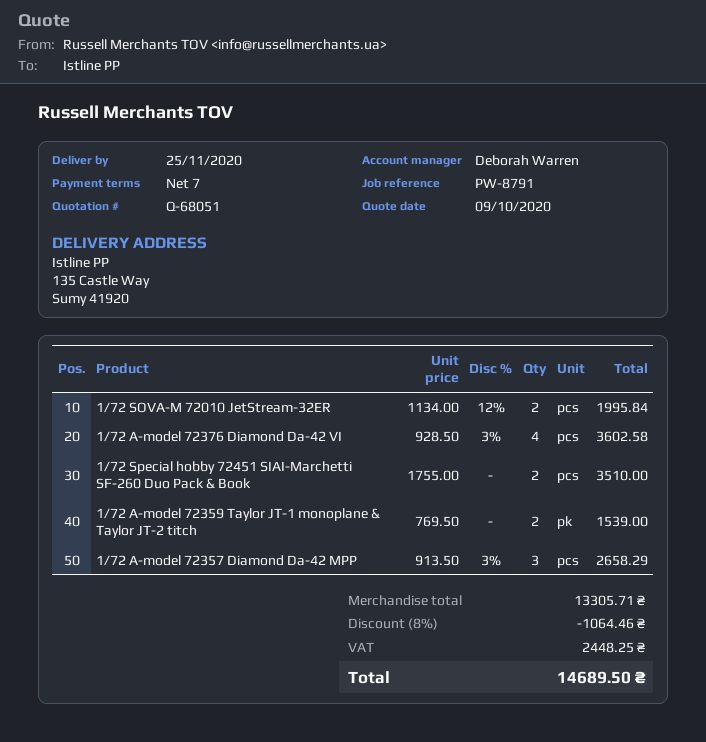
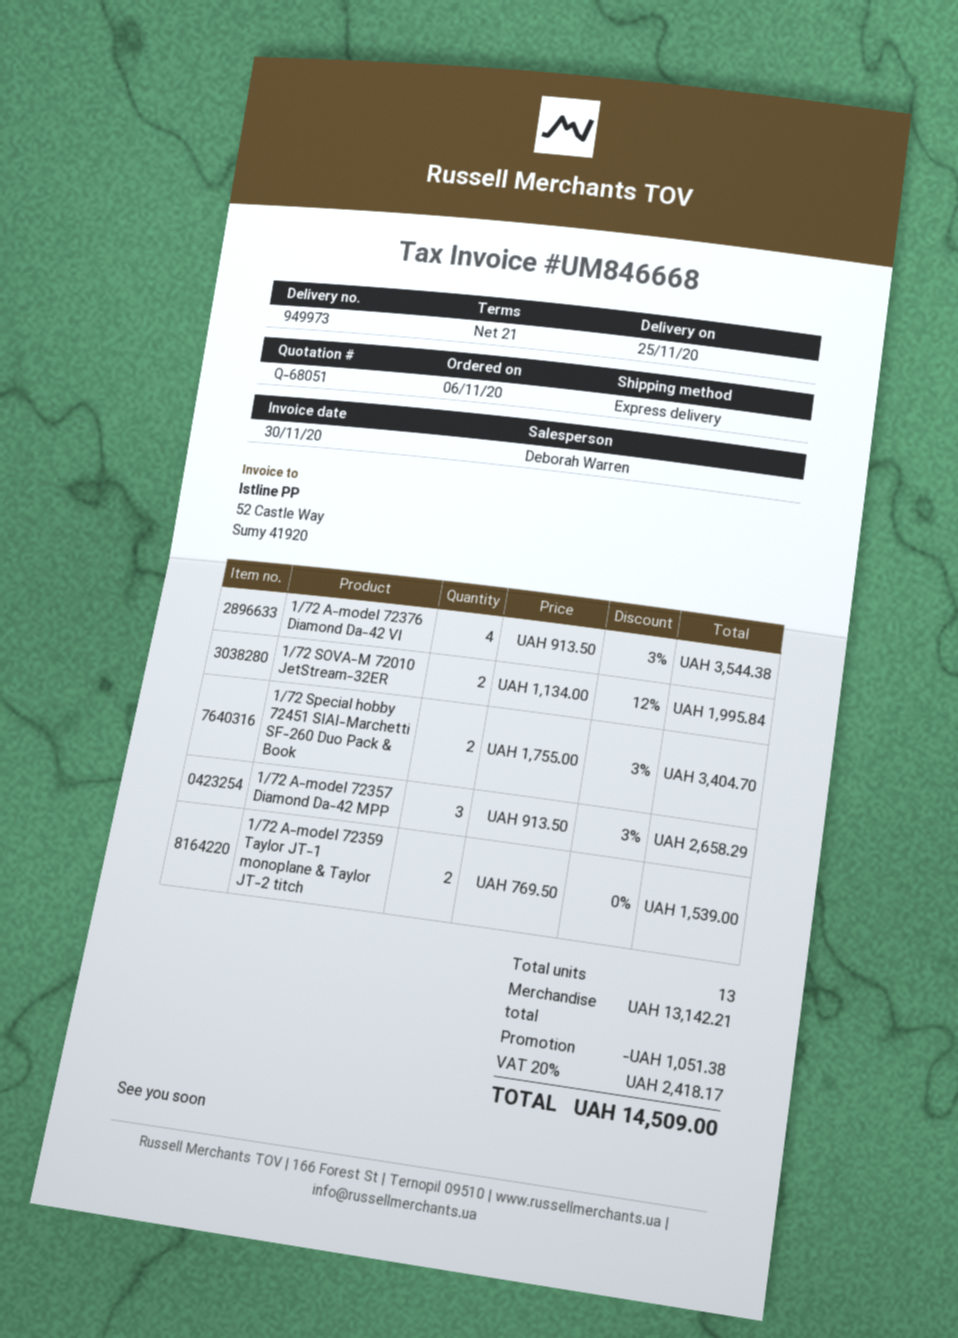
payment terms: 7 days -> 21 days
1/72 A-model 72376 Diamond Da-42 VI: 4 x 928.50 - 3% = 3602.58 -> 4 x 913.50 - 3% = 3544.38
1/72 Special hobby 72451 SIAI-Marchetti SF-260 Duo Pack & Book: 2 x 1755.00 = 3510.00 -> 2 x 1755.00 - 3% = 3404.70
subtotal: 13305.71 -> 13142.21
discount: 1064.46 -> 1051.38
tax: 2448.25 -> 2418.17
total: 14689.50 -> 14509.00

